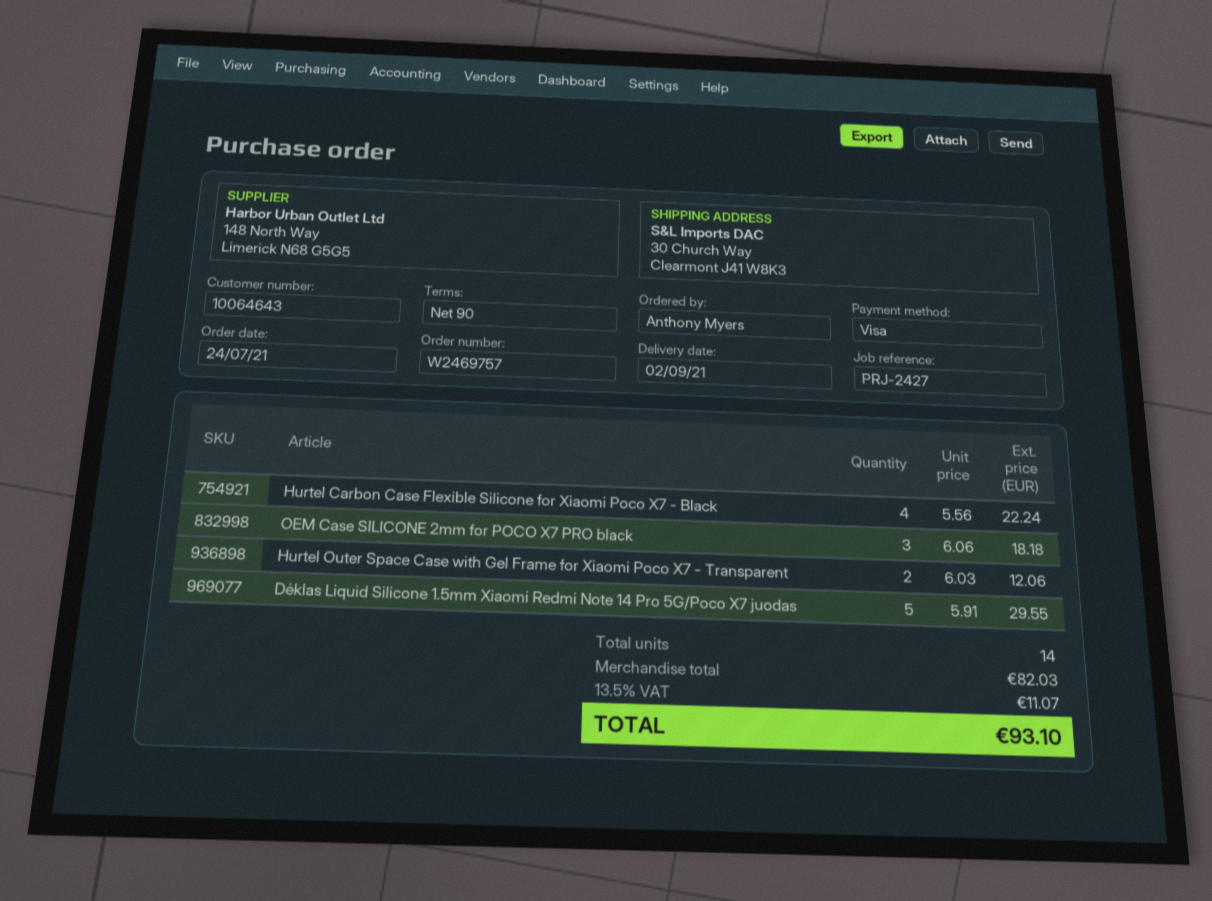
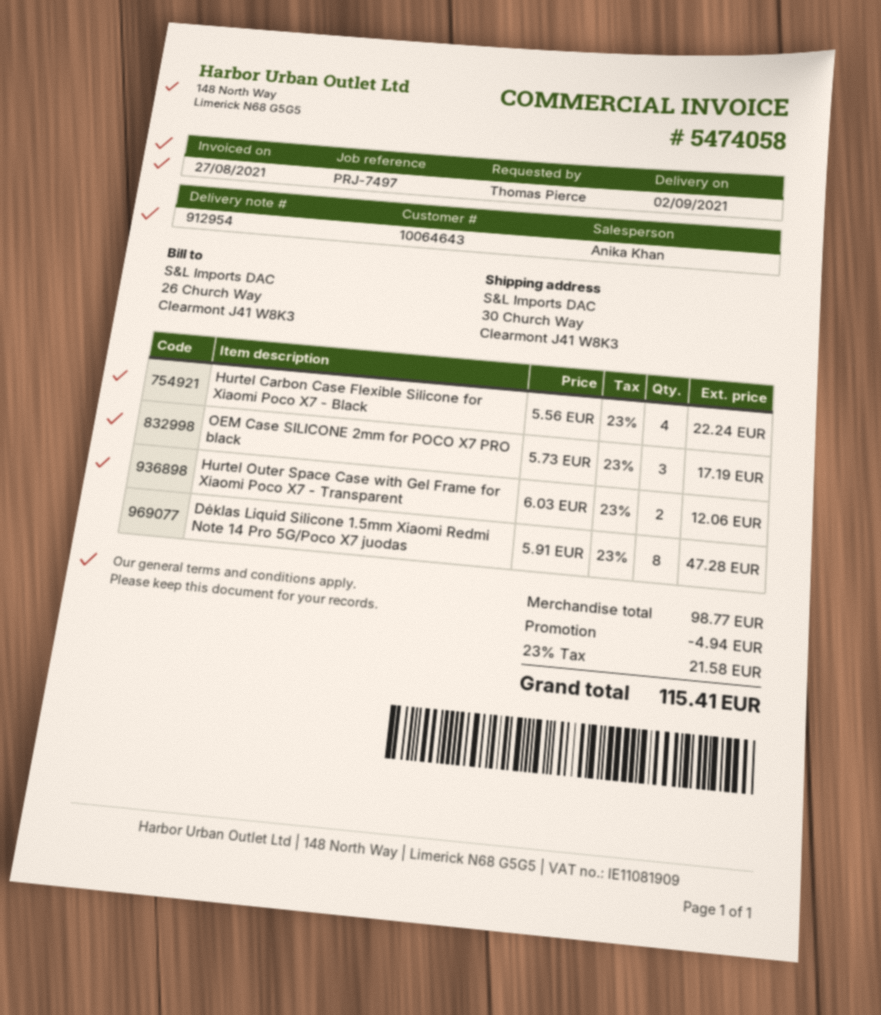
reference: PRJ-2427 -> PRJ-7497
ordered by: Anthony Myers -> Thomas Pierce
OEM Case SILICONE 2mm for POCO X7 PRO black: 3 x 6.06 = 18.18 -> 3 x 5.73 = 17.19
Dėklas Liquid Silicone 1.5mm Xiaomi Redmi Note 14 Pro 5G/Poco X7 juodas: 5 x 5.91 = 29.55 -> 8 x 5.91 = 47.28
subtotal: 82.03 -> 98.77
discount: none -> 4.94
tax: 13.5% = 11.07 -> 23% = 21.58
total: 93.10 -> 115.41

